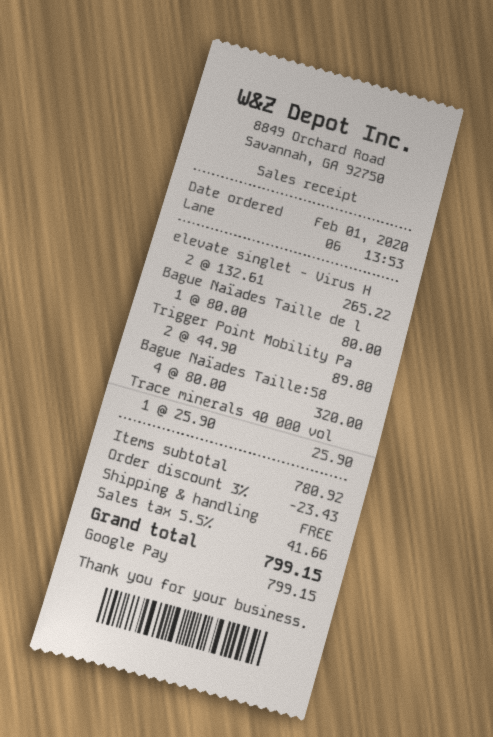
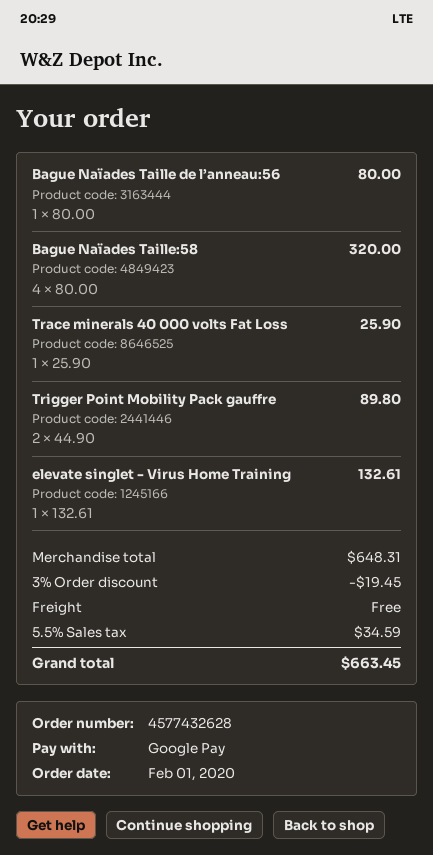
elevate singlet - Virus H: 2 x 132.61 = 265.22 -> 1 x 132.61 = 132.61
subtotal: 780.92 -> 648.31
discount: 3% = 23.43 -> 3% = 19.45
tax: 5.5% = 41.66 -> 5.5% = 34.59
total: 799.15 -> 663.45

